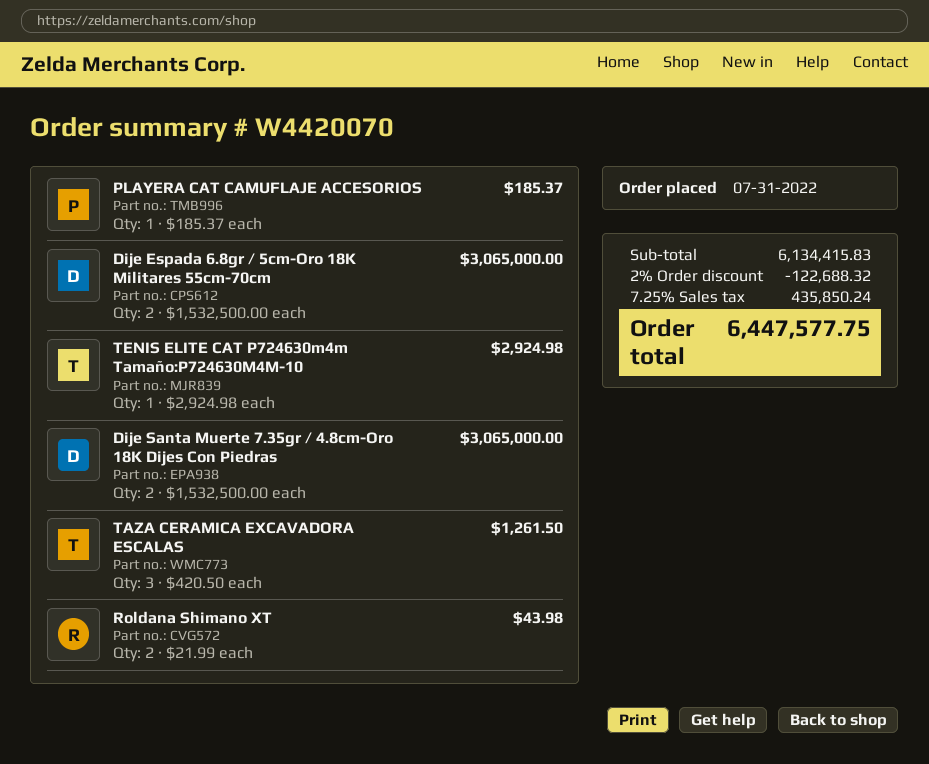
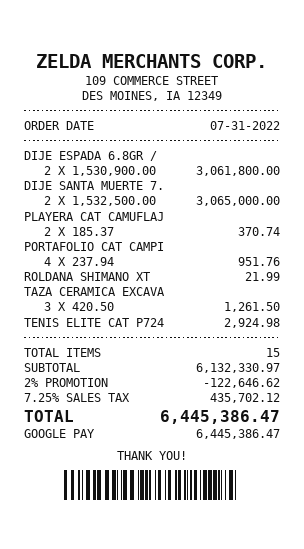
PLAYERA CAT CAMUFLAJE ACCESORIOS: 1 x 185.37 = 185.37 -> 2 x 185.37 = 370.74
Dije Espada 6.8gr / 5cm-Oro 18K Militares 55cm-70cm: 2 x 1532500.00 = 3065000.00 -> 2 x 1530900.00 = 3061800.00
Roldana Shimano XT: 2 x 21.99 = 43.98 -> 1 x 21.99 = 21.99
PORTAFOLIO CAT CAMPI: none -> 4 x 237.94 = 951.76
subtotal: 6134415.83 -> 6132330.97
discount: 2% = 122688.32 -> 2% = 122646.62
tax: 7.25% = 435850.24 -> 7.25% = 435702.12
total: 6447577.75 -> 6445386.47

